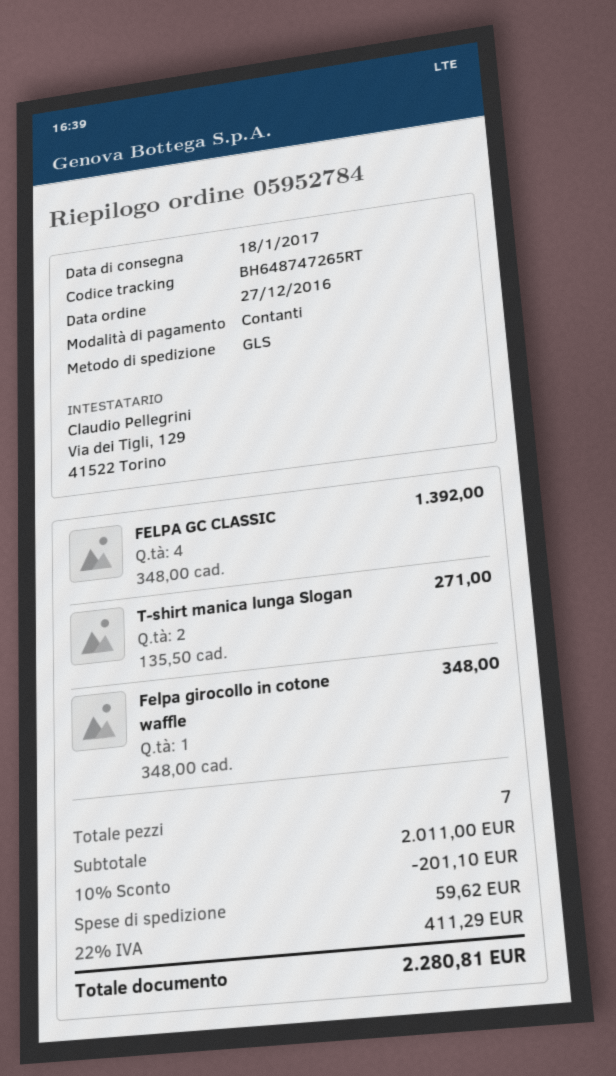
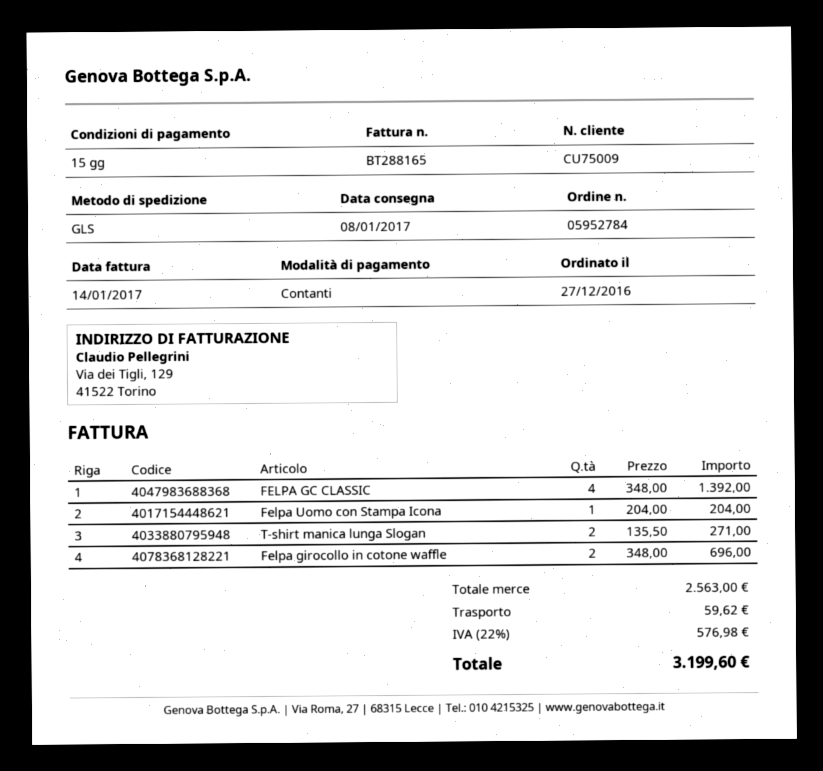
delivery date: 2017-01-18 -> 2017-01-08
Felpa girocollo in cotone waffle: 1 x 348.00 = 348.00 -> 2 x 348.00 = 696.00
Felpa Uomo con Stampa Icona: none -> 1 x 204.00 = 204.00
subtotal: 2011.00 -> 2563.00
discount: 10% = 201.10 -> none
tax: 22% = 411.29 -> 22% = 576.98
total: 2280.81 -> 3199.60

